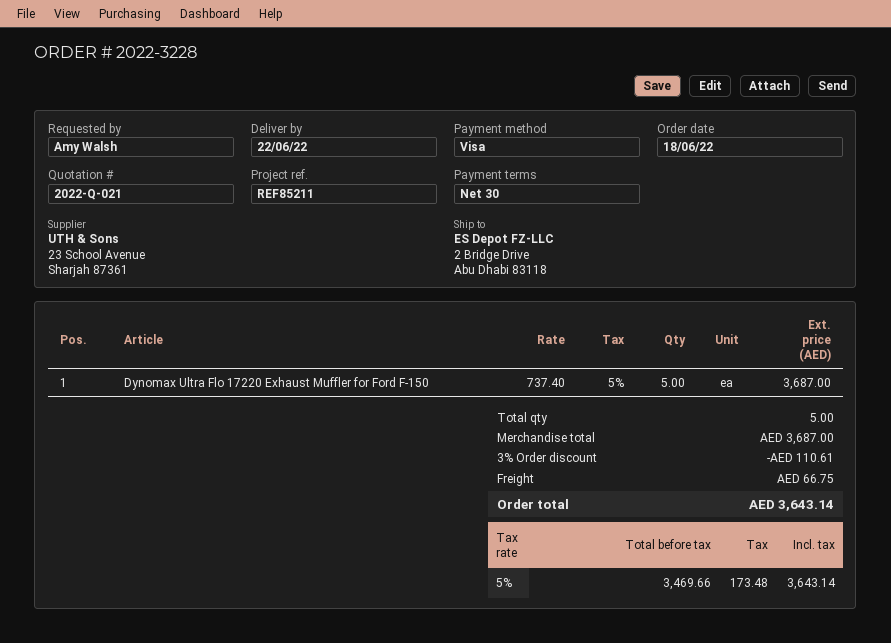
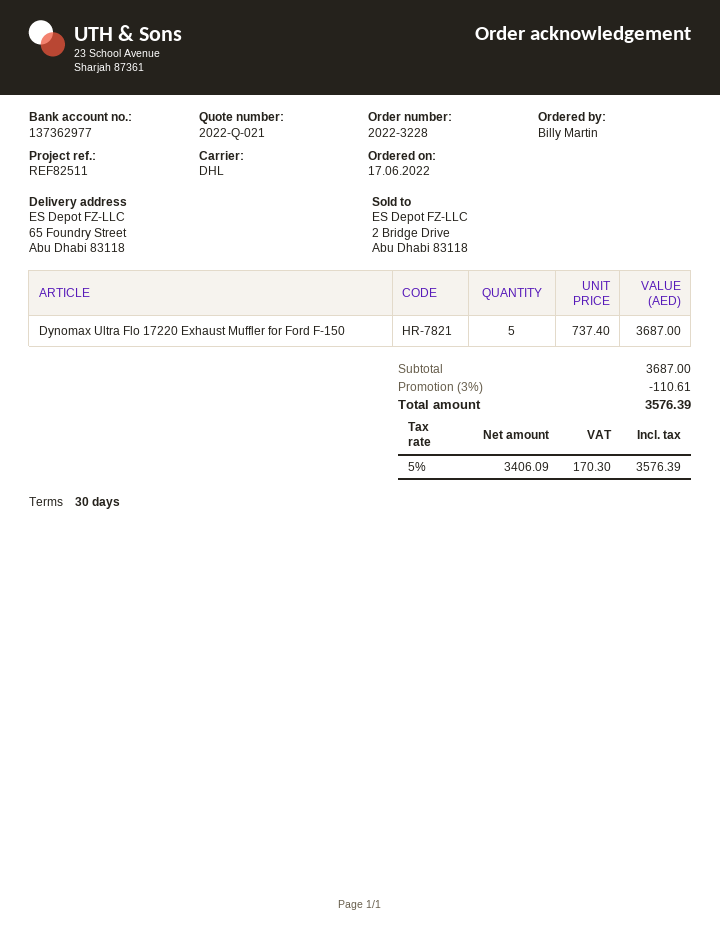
order date: 2022-06-18 -> 2022-06-17
reference: REF85211 -> REF82511
ordered by: Amy Walsh -> Billy Martin
ship to: 2 Bridge Drive, Abu Dhabi 83118 -> 65 Foundry Street, Abu Dhabi 83118
shipping: 66.75 -> none
net: 3469.66 -> 3406.09
tax: 5% = 173.48 -> 5% = 170.30
total: 3643.14 -> 3576.39

